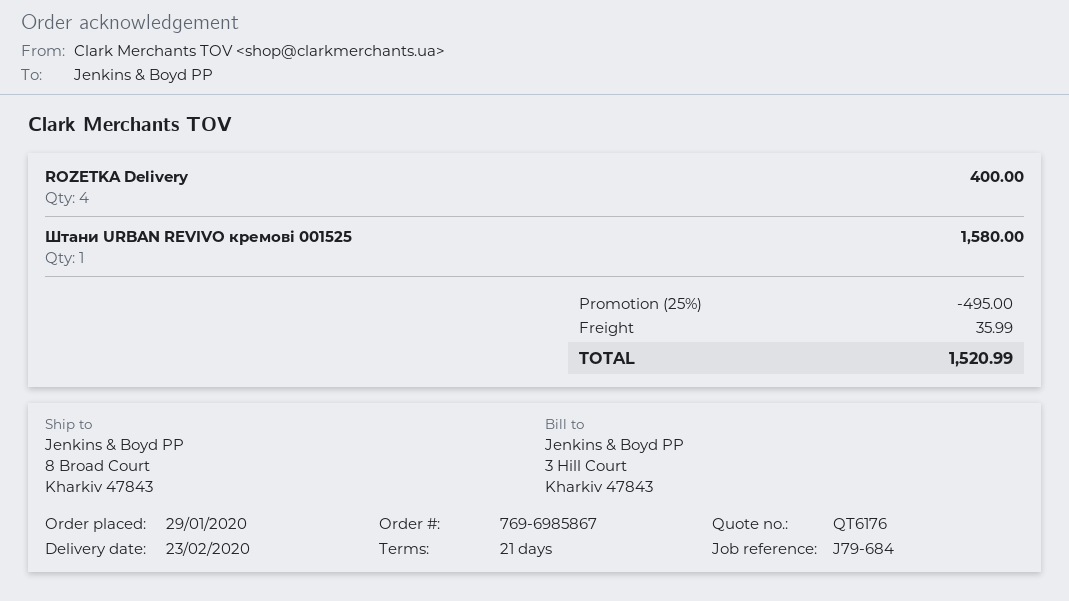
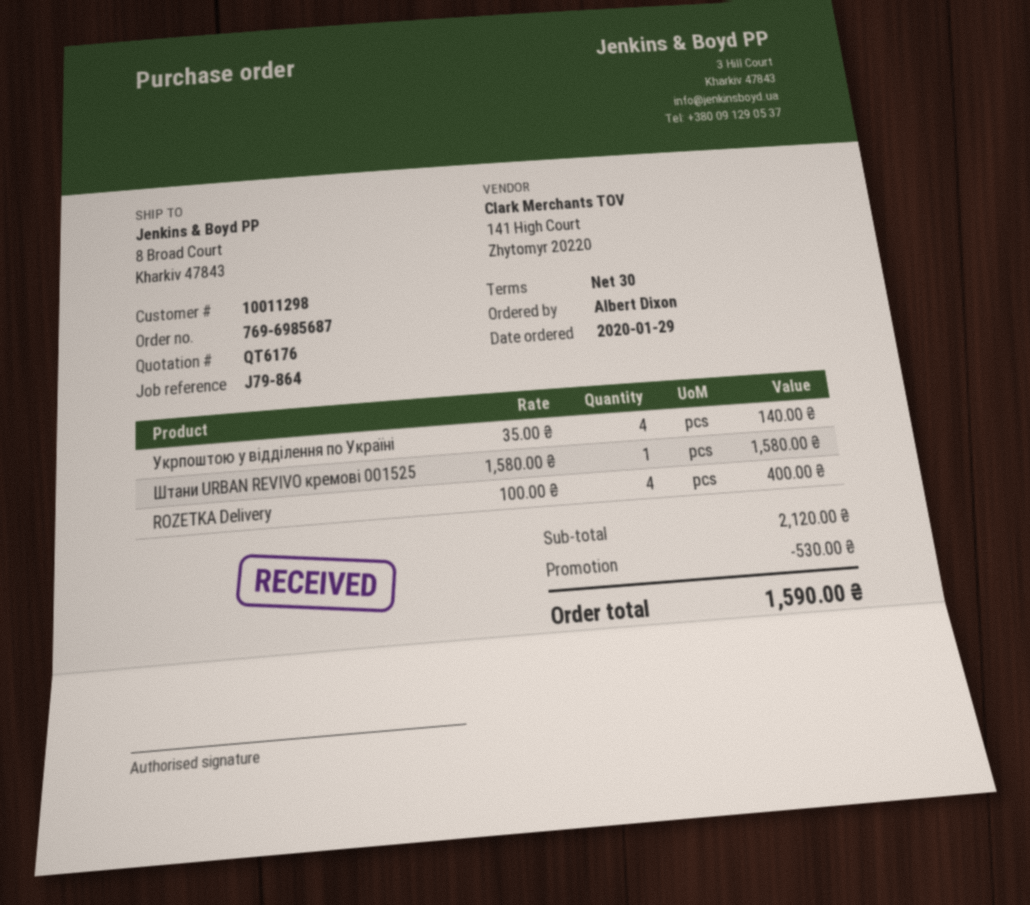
order number: 769-6985867 -> 769-6985687
payment terms: 21 days -> 30 days
reference: J79-684 -> J79-864
Укрпоштою у відділення по Україні: none -> 4 for 140.00
discount: 495.00 -> 530.00
shipping: 35.99 -> none
total: 1520.99 -> 1590.00

